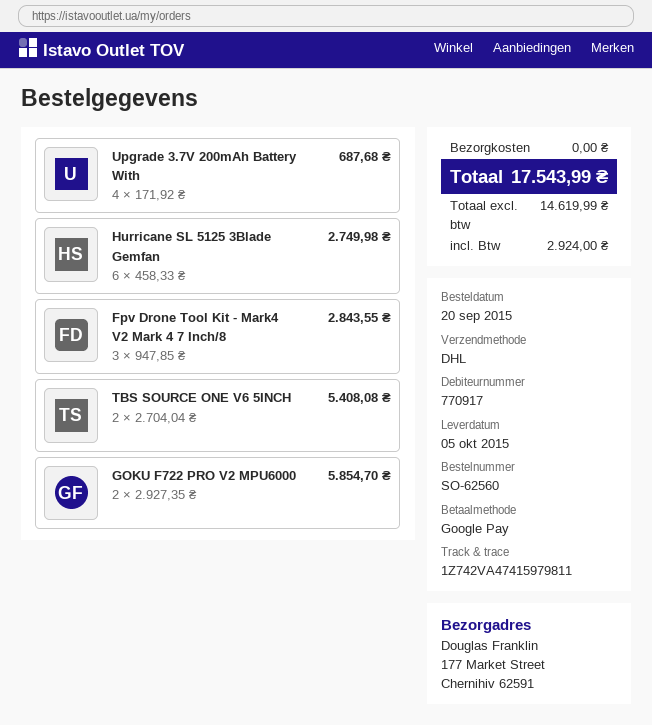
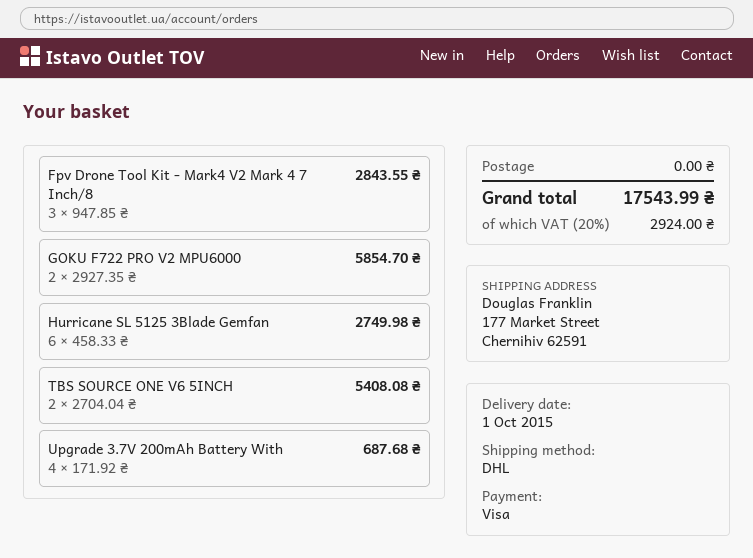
delivery date: 2015-10-05 -> 2015-10-01
payment method: Google Pay -> Visa

